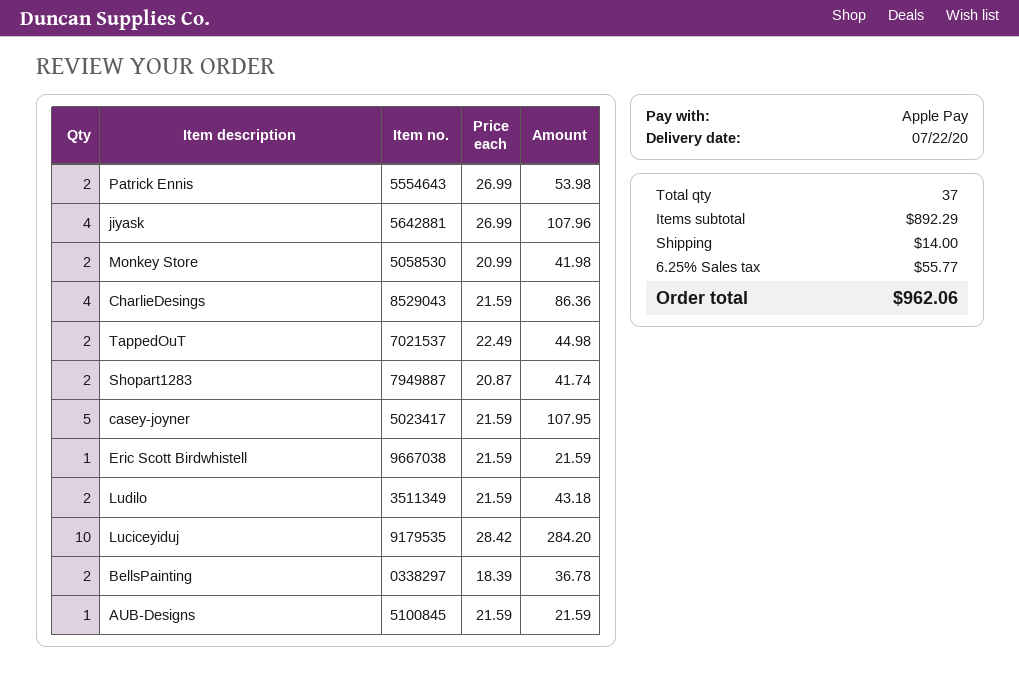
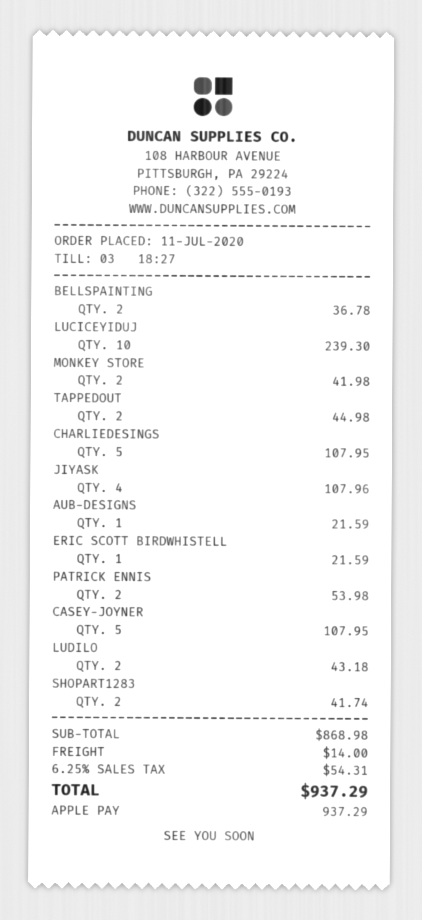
CharlieDesings: 4 for 86.36 -> 5 for 107.95
Luciceyiduj: 10 for 284.20 -> 10 for 239.30
subtotal: 892.29 -> 868.98
tax: 6.25% = 55.77 -> 6.25% = 54.31
total: 962.06 -> 937.29

